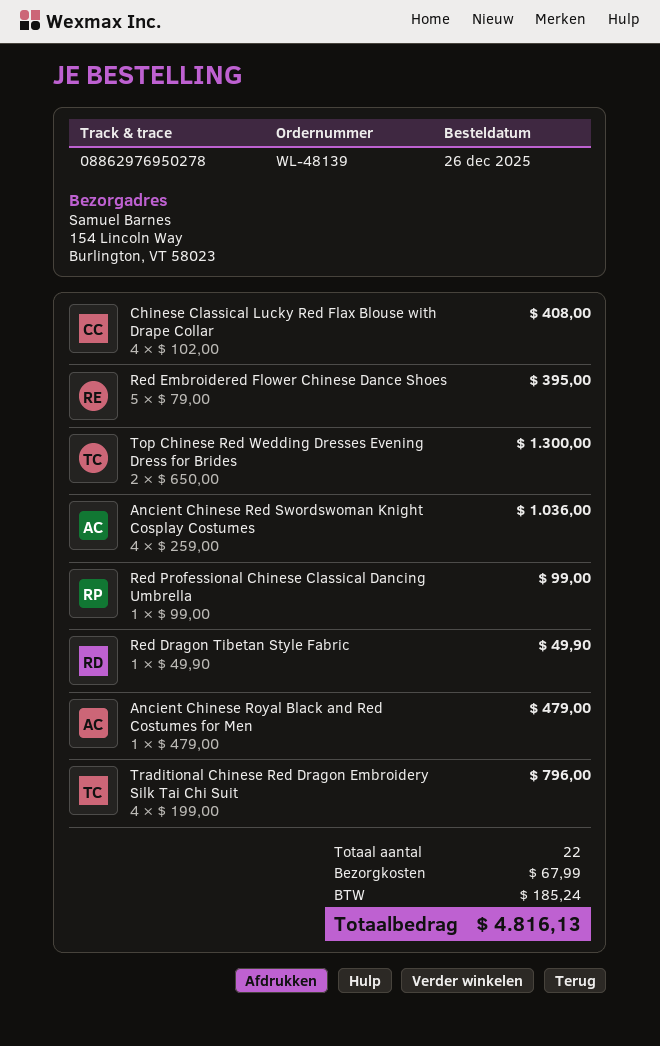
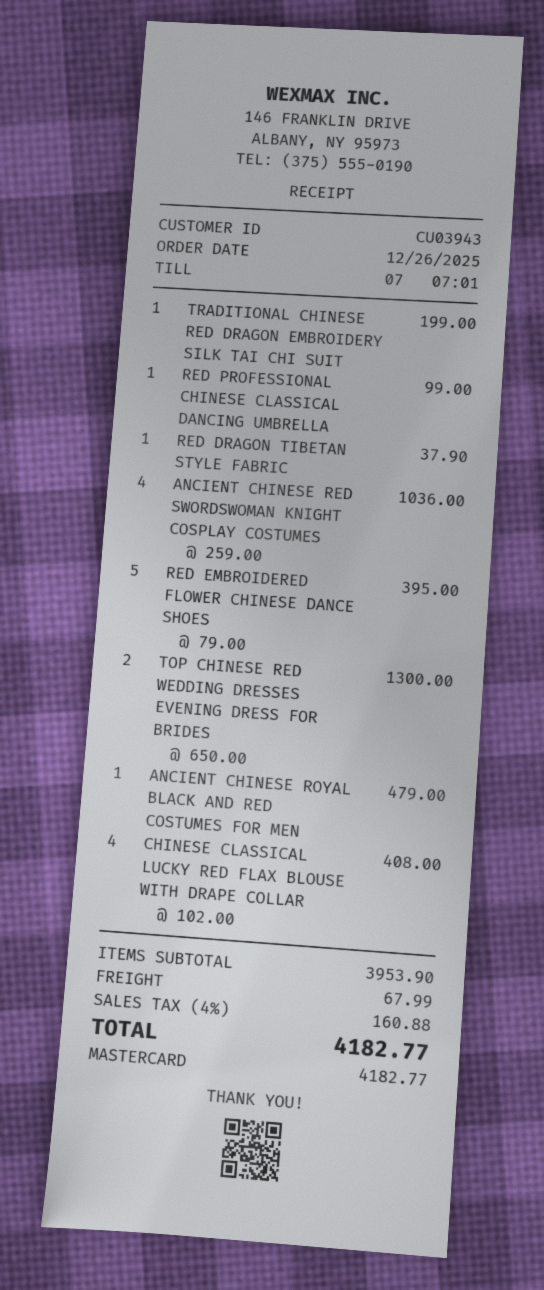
Red Dragon Tibetan Style Fabric: 1 x 49.90 = 49.90 -> 1 x 37.90 = 37.90
Traditional Chinese Red Dragon Embroidery Silk Tai Chi Suit: 4 x 199.00 = 796.00 -> 1 x 199.00 = 199.00
tax: 185.24 -> 160.88
total: 4816.13 -> 4182.77

